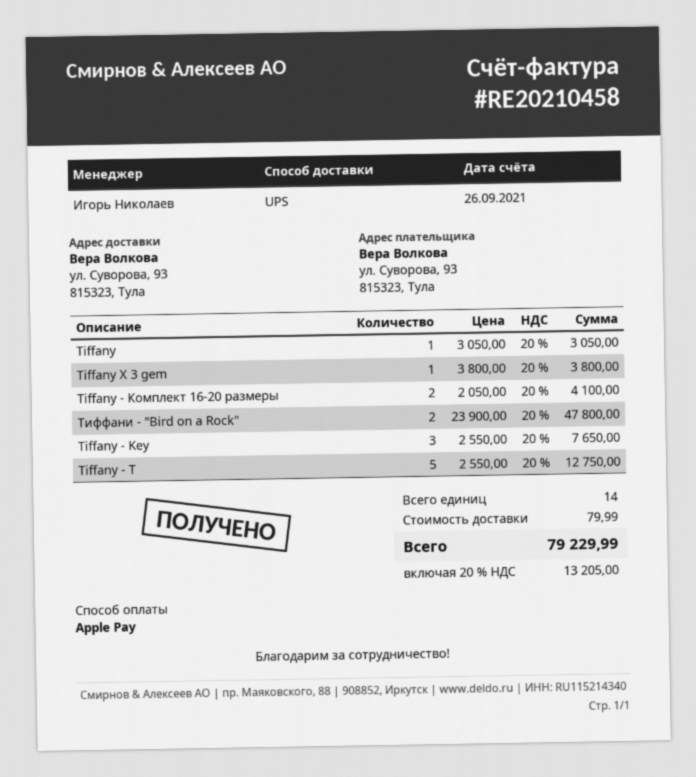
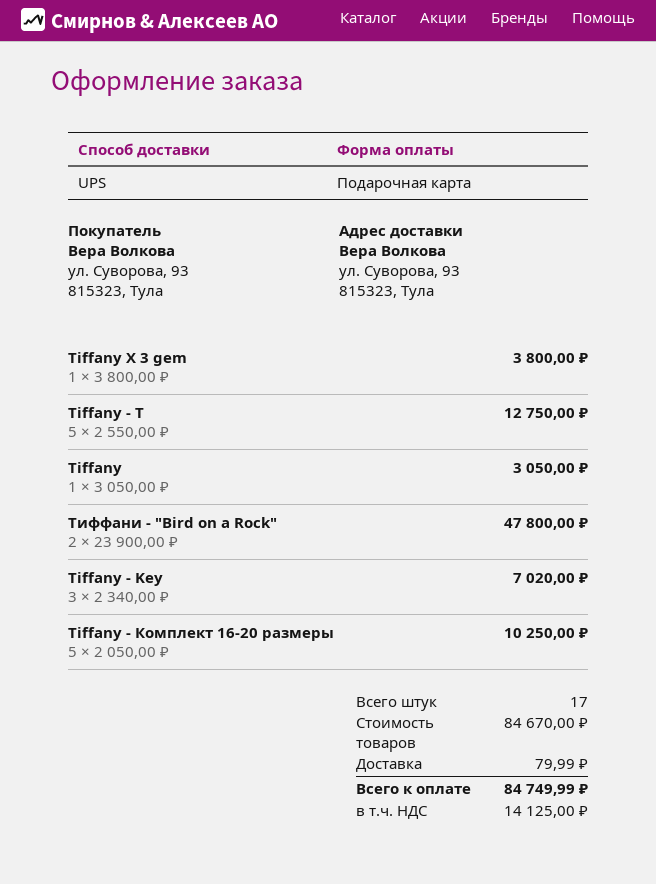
payment method: Apple Pay -> gift card
Tiffany - Комплект 16-20 размеры: 2 x 2050.00 = 4100.00 -> 5 x 2050.00 = 10250.00
Tiffany - Key: 3 x 2550.00 = 7650.00 -> 3 x 2340.00 = 7020.00
total quantity: 14 -> 17
tax: 13205.00 -> 14125.00
total: 79229.99 -> 84749.99

